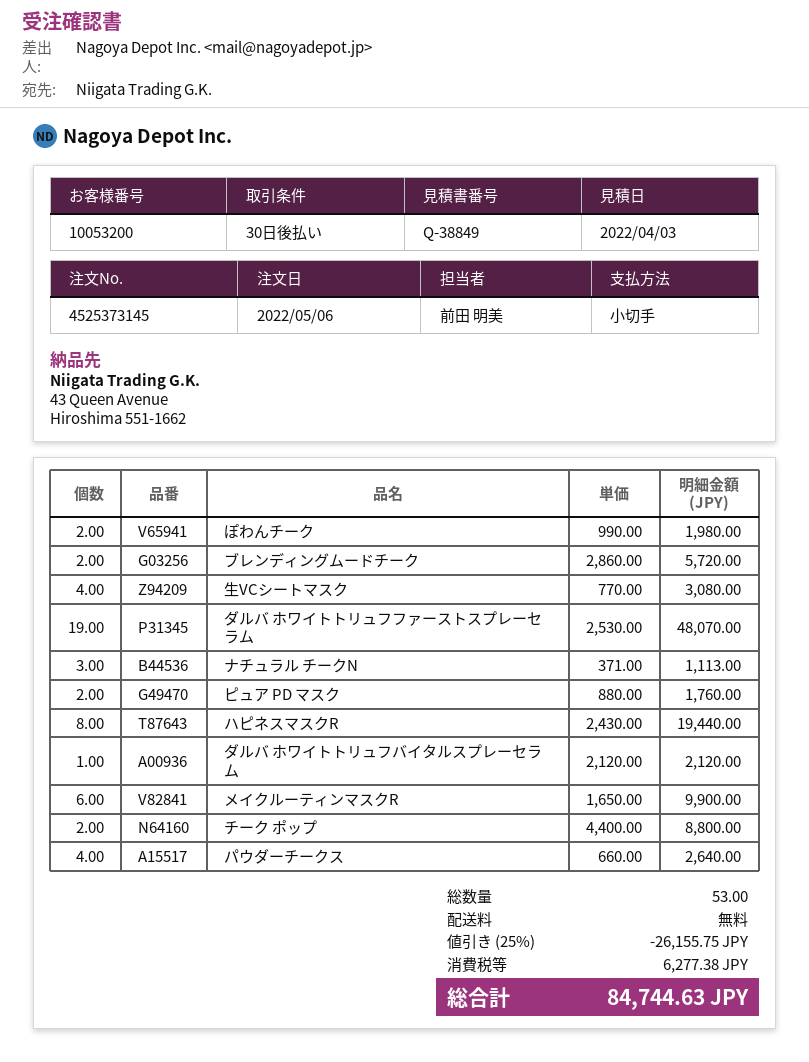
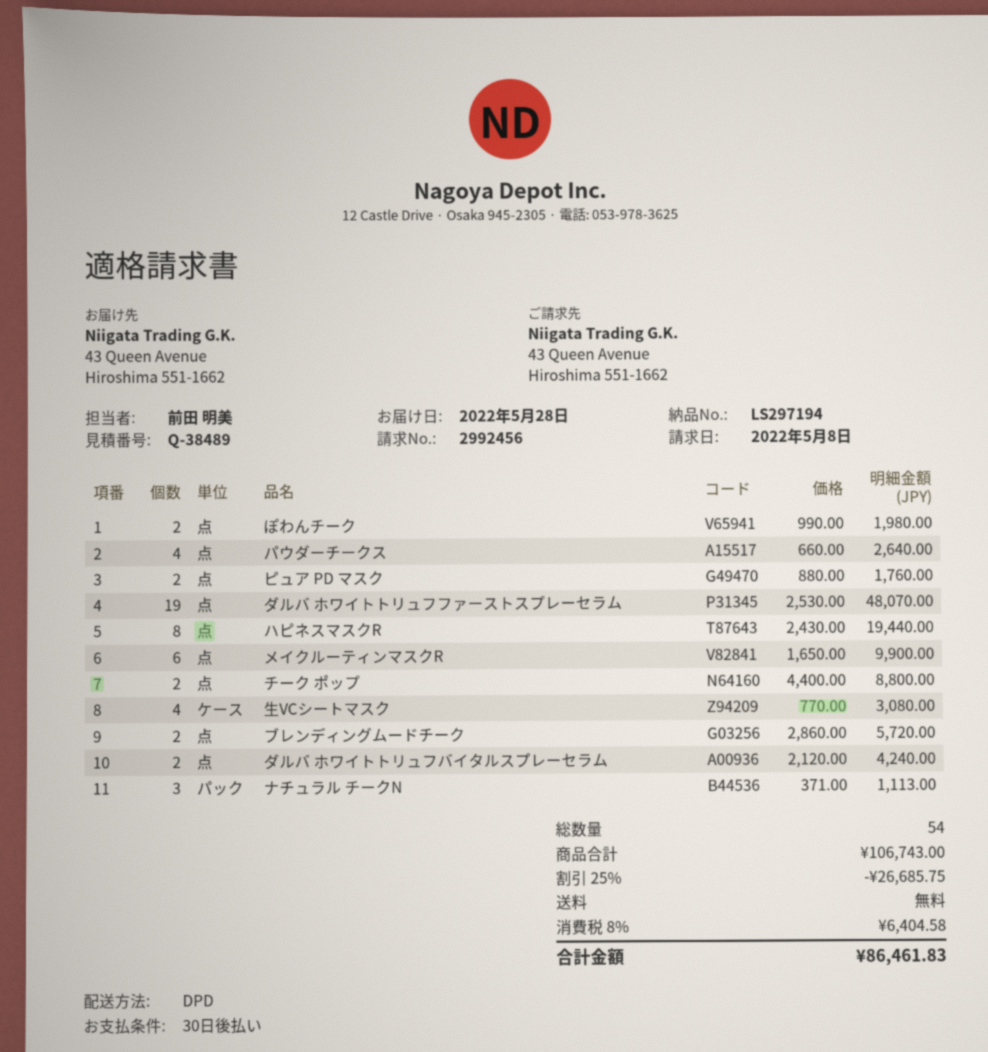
quote number: Q-38849 -> Q-38489
ダルバ ホワイトトリュフバイタルスプレーセラム: 1 x 2120.00 = 2120.00 -> 2 x 2120.00 = 4240.00
total quantity: 53 -> 54
discount: 25% = 26155.75 -> 25% = 26685.75
tax: 6277.38 -> 6404.58
total: 84744.63 -> 86461.83

